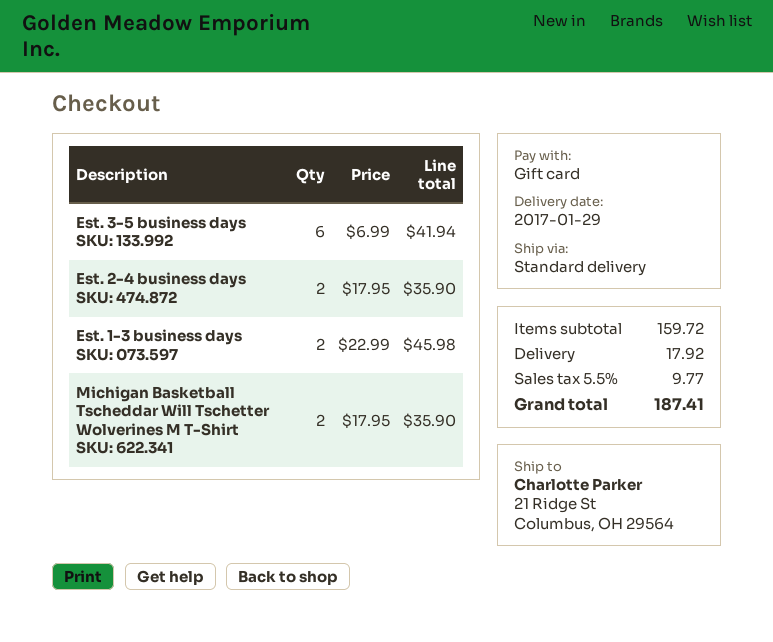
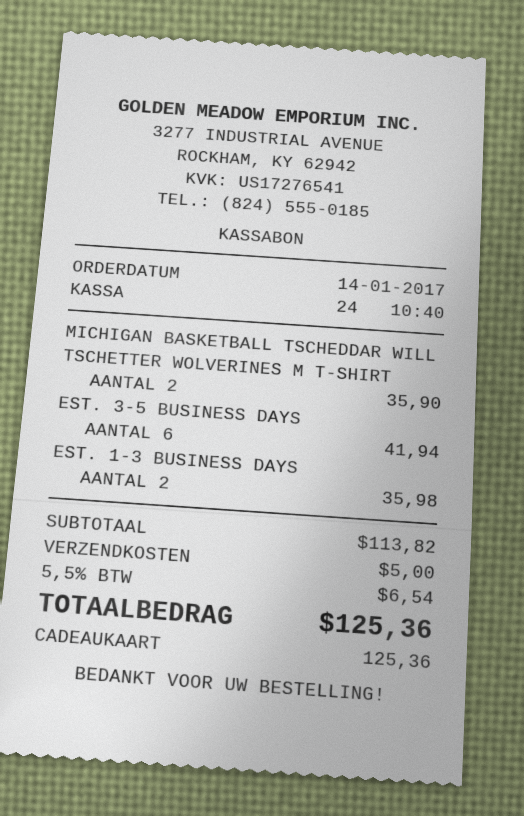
Est. 2-4 business days: 2 for 35.90 -> none
Est. 1-3 business days: 2 for 45.98 -> 2 for 35.98
subtotal: 159.72 -> 113.82
shipping: 17.92 -> 5.00
tax: 5.5% = 9.77 -> 5.5% = 6.54
total: 187.41 -> 125.36

